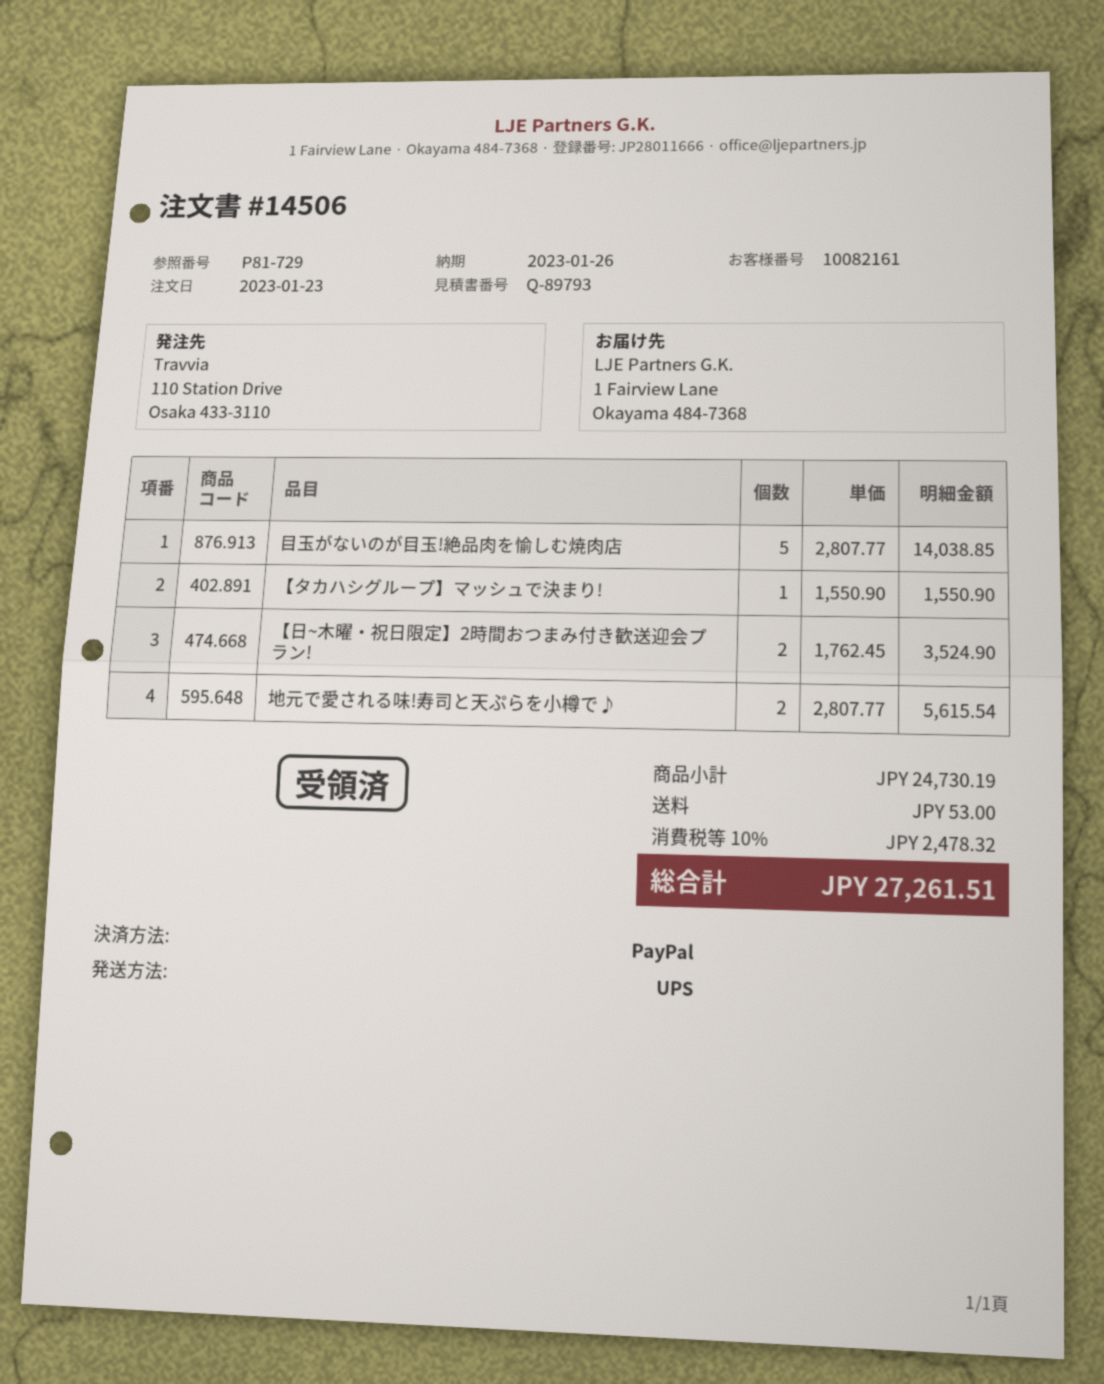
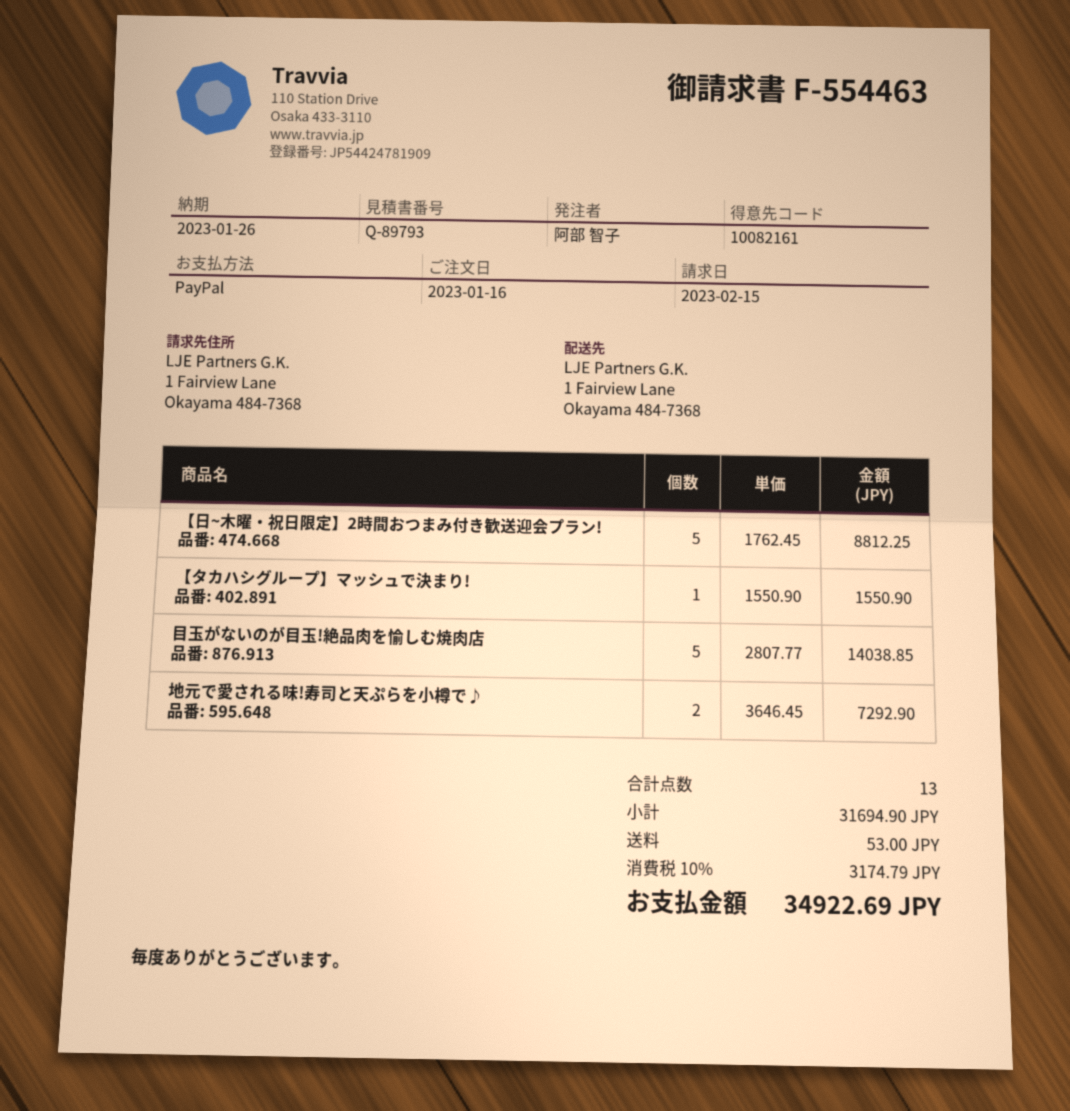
order date: 2023-01-23 -> 2023-01-16
【日~木曜・祝日限定】2時間おつまみ付き歓送迎会プラン!: 2 x 1762.45 = 3524.90 -> 5 x 1762.45 = 8812.25
地元で愛される味!寿司と天ぷらを小樽で♪: 2 x 2807.77 = 5615.54 -> 2 x 3646.45 = 7292.90
subtotal: 24730.19 -> 31694.90
tax: 10% = 2478.32 -> 10% = 3174.79
total: 27261.51 -> 34922.69

